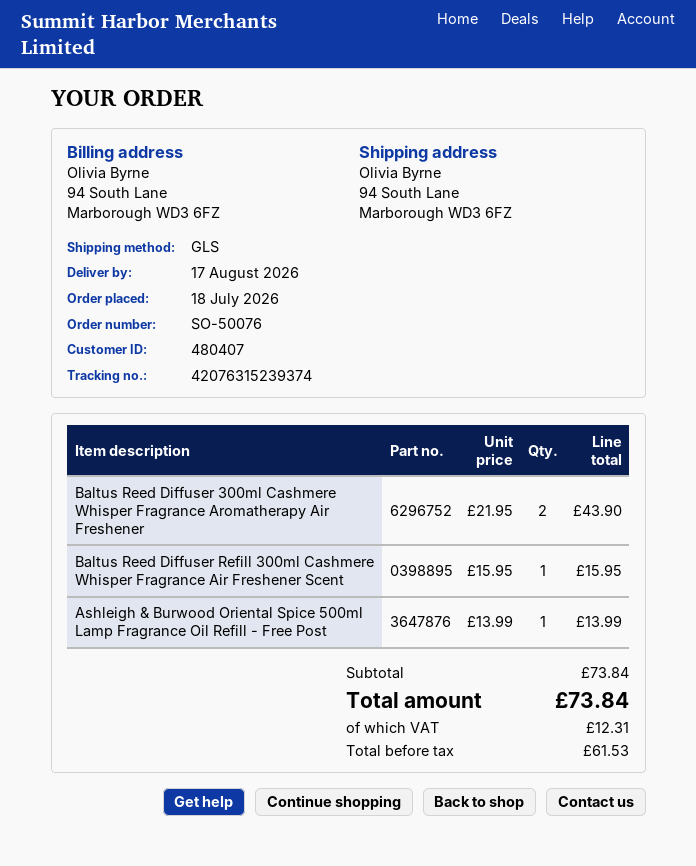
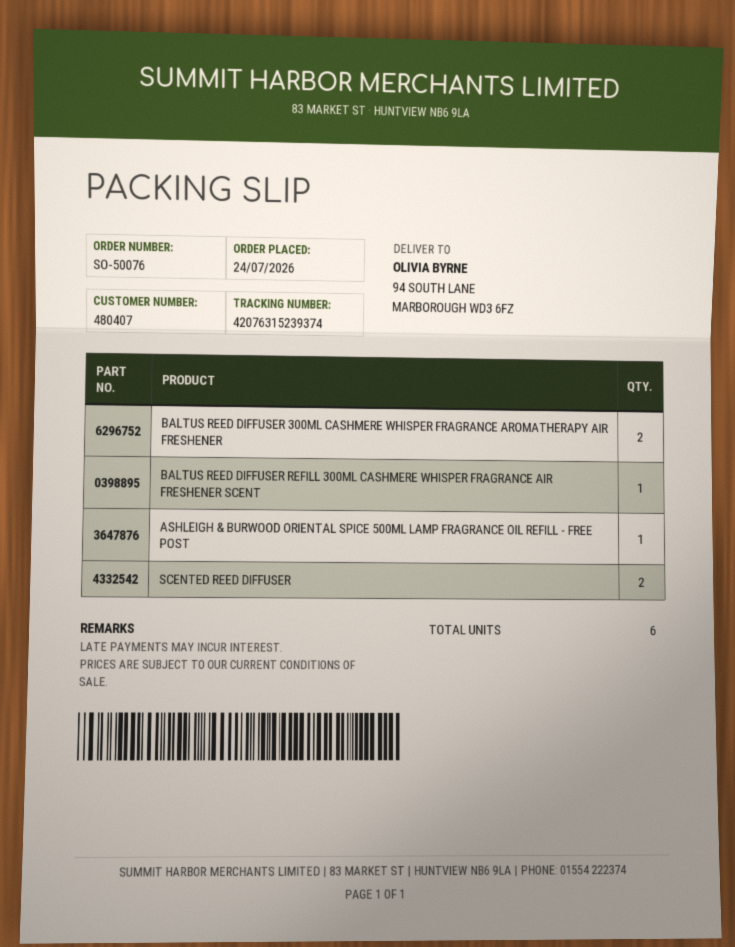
order date: 2026-07-18 -> 2026-07-24
SCENTED REED DIFFUSER: none -> 2

